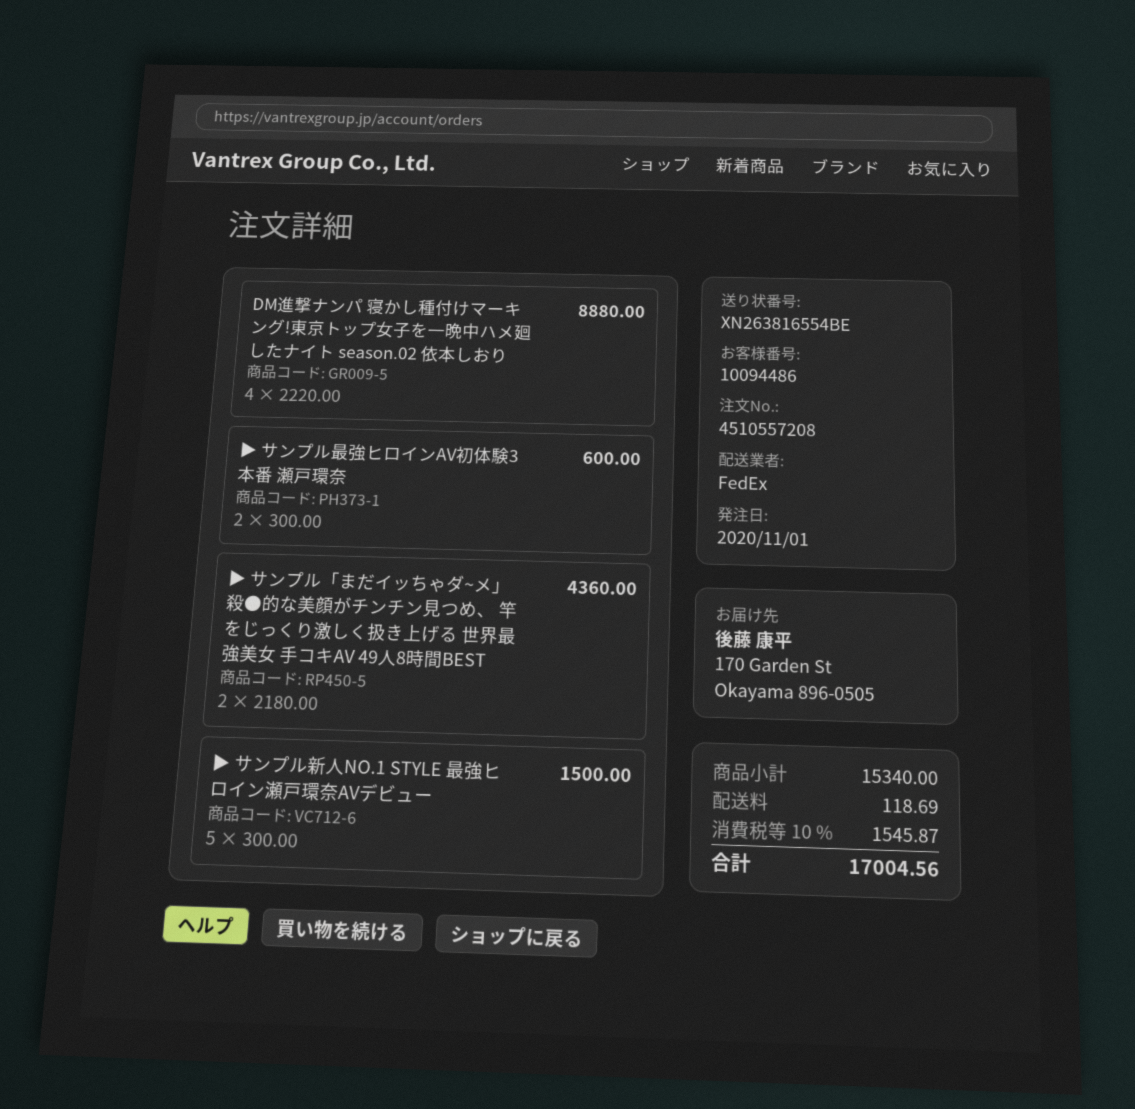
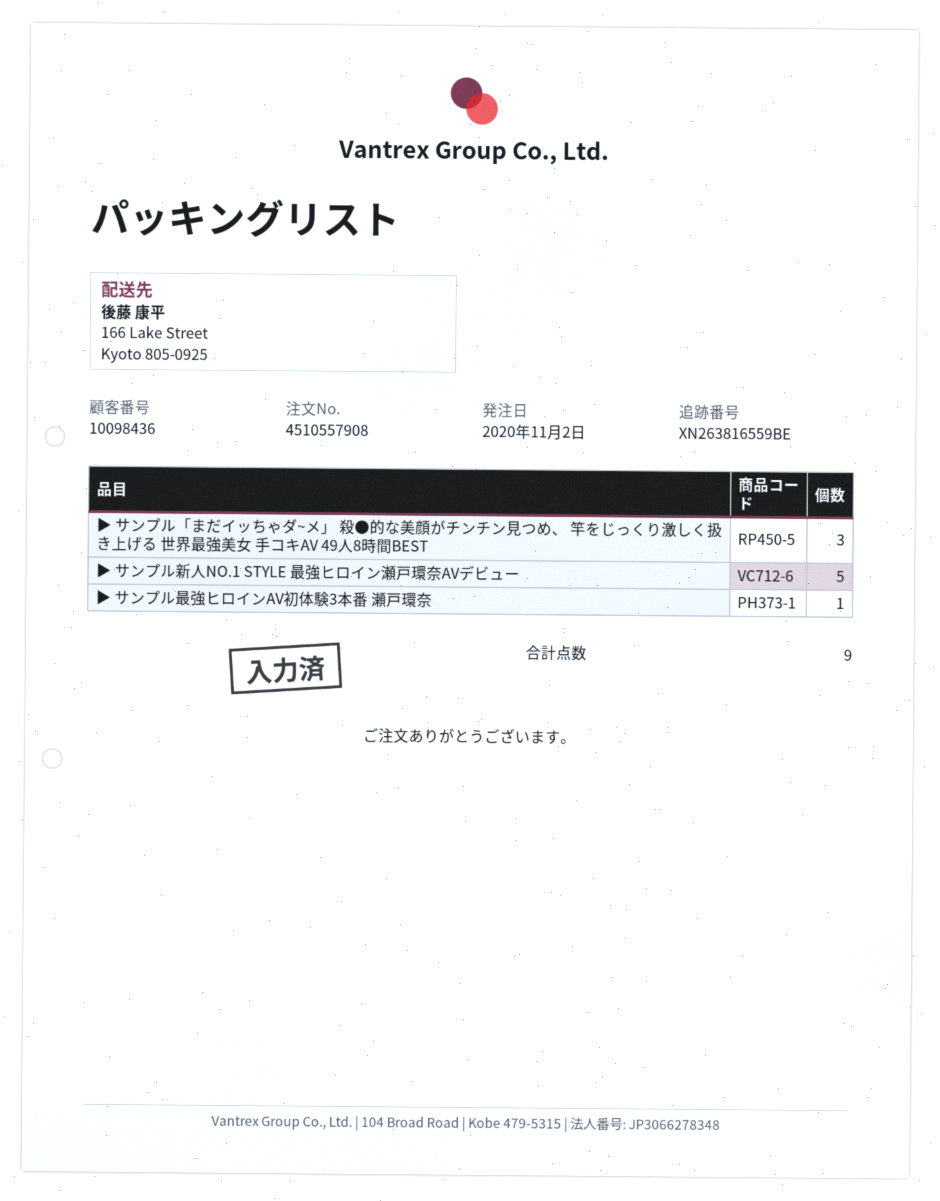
order number: 4510557208 -> 4510557908
order date: 2020-11-01 -> 2020-11-02
customer number: 10094486 -> 10098436
tracking number: XN263816554BE -> XN263816559BE
ship to: 170 Garden St, Okayama 896-0505 -> 166 Lake Street, Kyoto 805-0925
DM進撃ナンパ 寝かし種付けマーキング!東京トップ女子を一晩中ハメ廻したナイト season.02 依本しおり: 4 -> none
▶ サンプル最強ヒロインAV初体験3本番 瀬戸環奈: 2 -> 1
▶ サンプル「まだイッちゃダ~メ」 殺●的な美顔がチンチン見つめ、 竿をじっくり激しく扱き上げる 世界最強美女 手コキAV 49人8時間BEST: 2 -> 3

